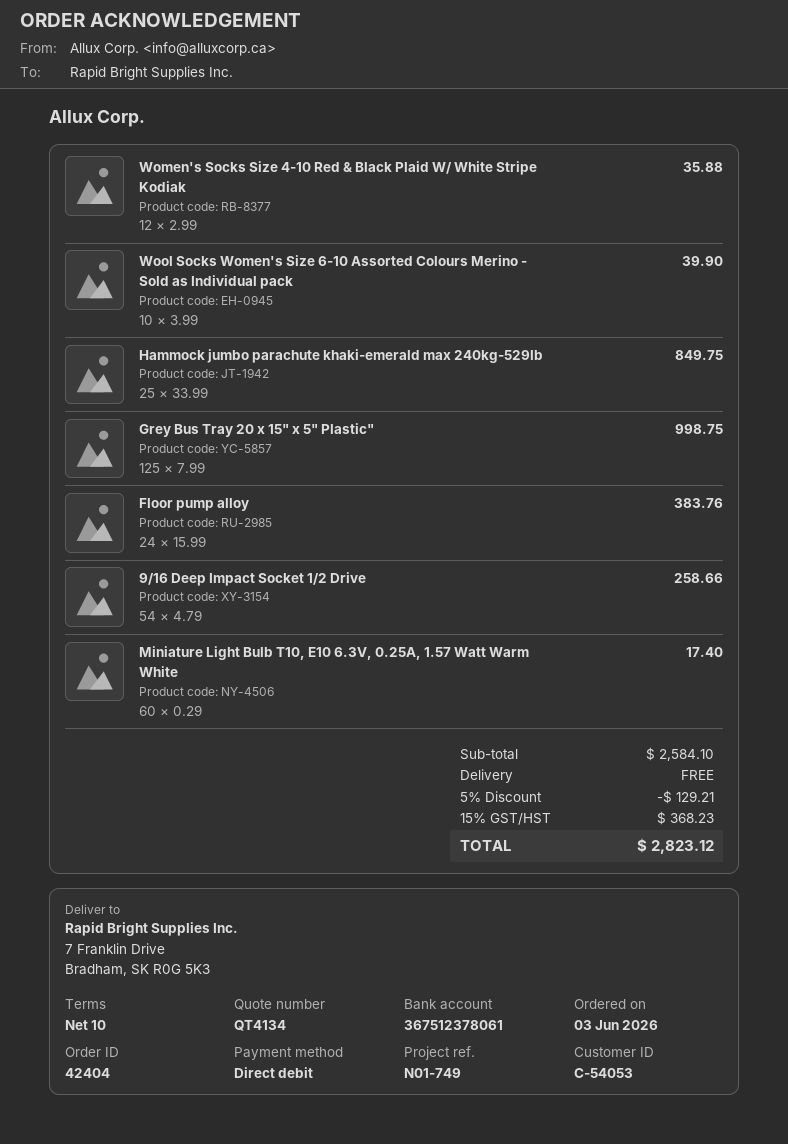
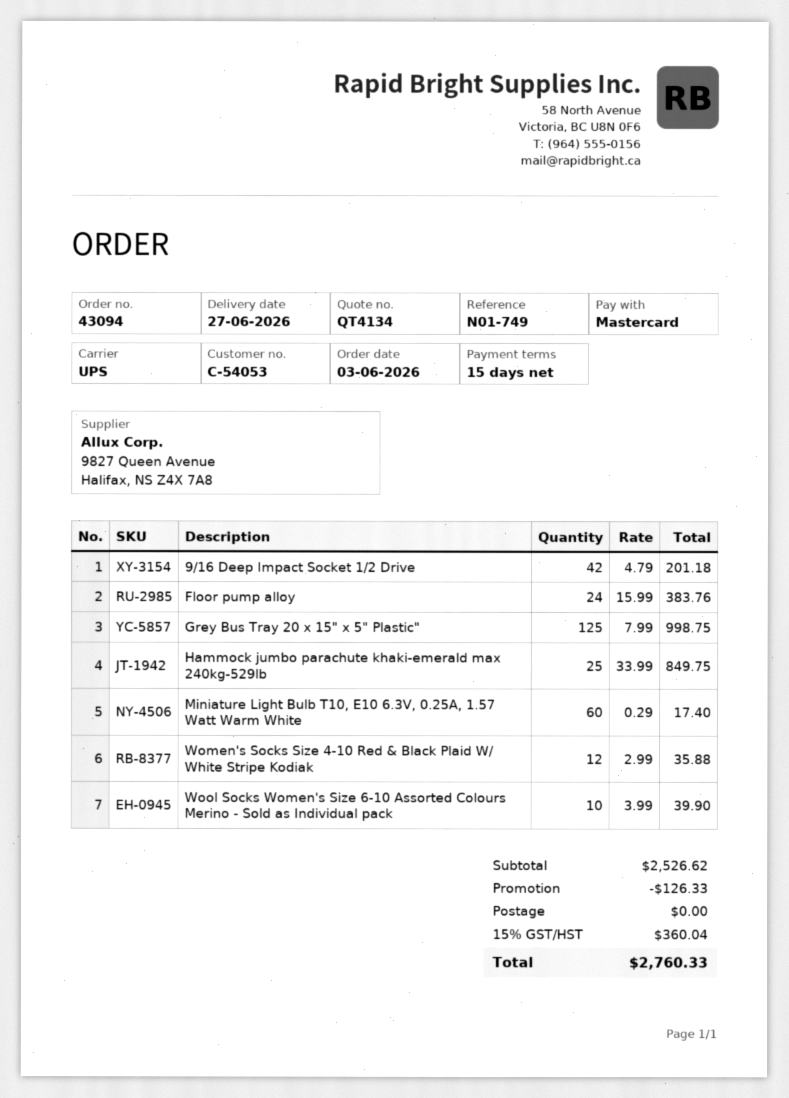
order number: 42404 -> 43094
payment terms: 10 days -> 15 days
payment method: direct debit -> Mastercard
9/16 Deep Impact Socket 1/2 Drive: 54 x 4.79 = 258.66 -> 42 x 4.79 = 201.18
subtotal: 2584.10 -> 2526.62
discount: 129.21 -> 126.33
tax: 15% = 368.23 -> 15% = 360.04
total: 2823.12 -> 2760.33

